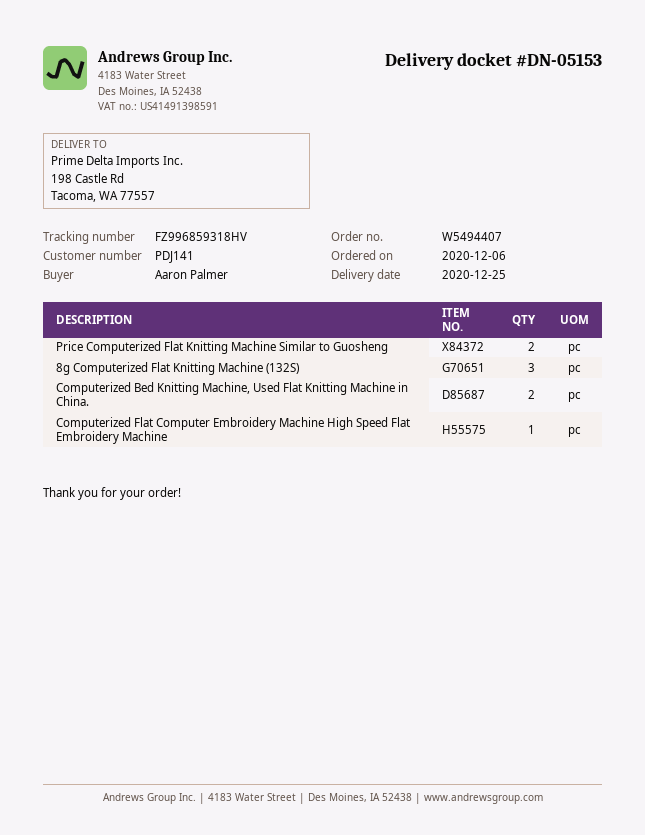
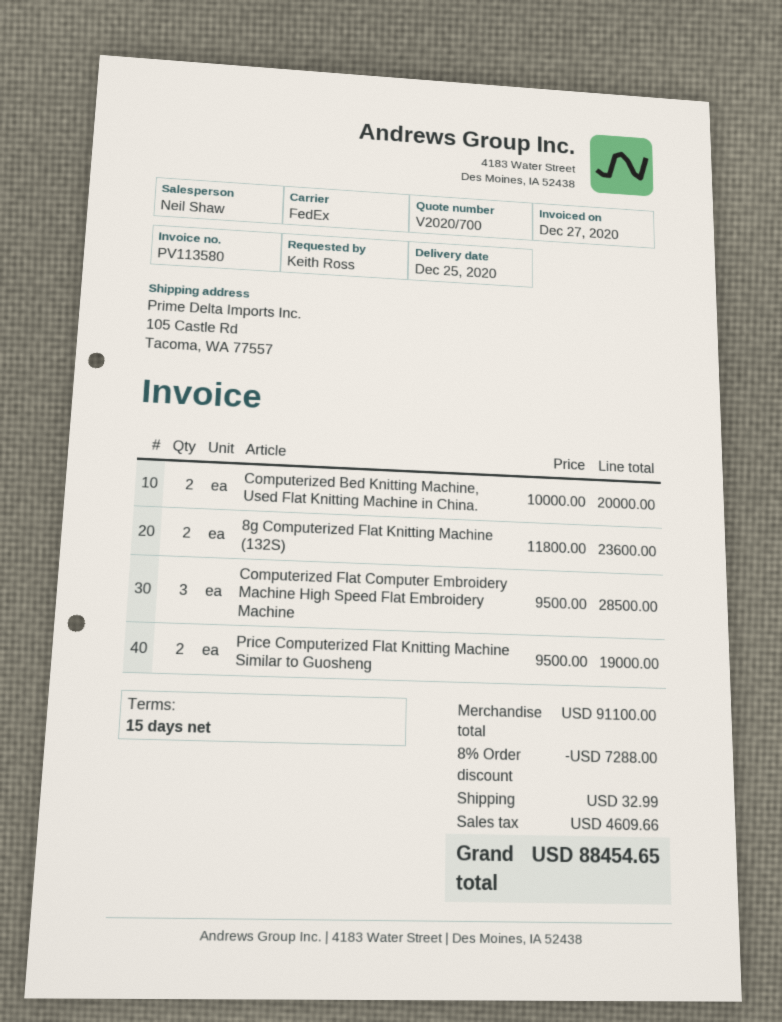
ordered by: Aaron Palmer -> Keith Ross
ship to: 198 Castle Rd, Tacoma, WA 77557 -> 105 Castle Rd, Tacoma, WA 77557
8g Computerized Flat Knitting Machine (132S): 3 -> 2
Computerized Flat Computer Embroidery Machine High Speed Flat Embroidery Machine: 1 -> 3

